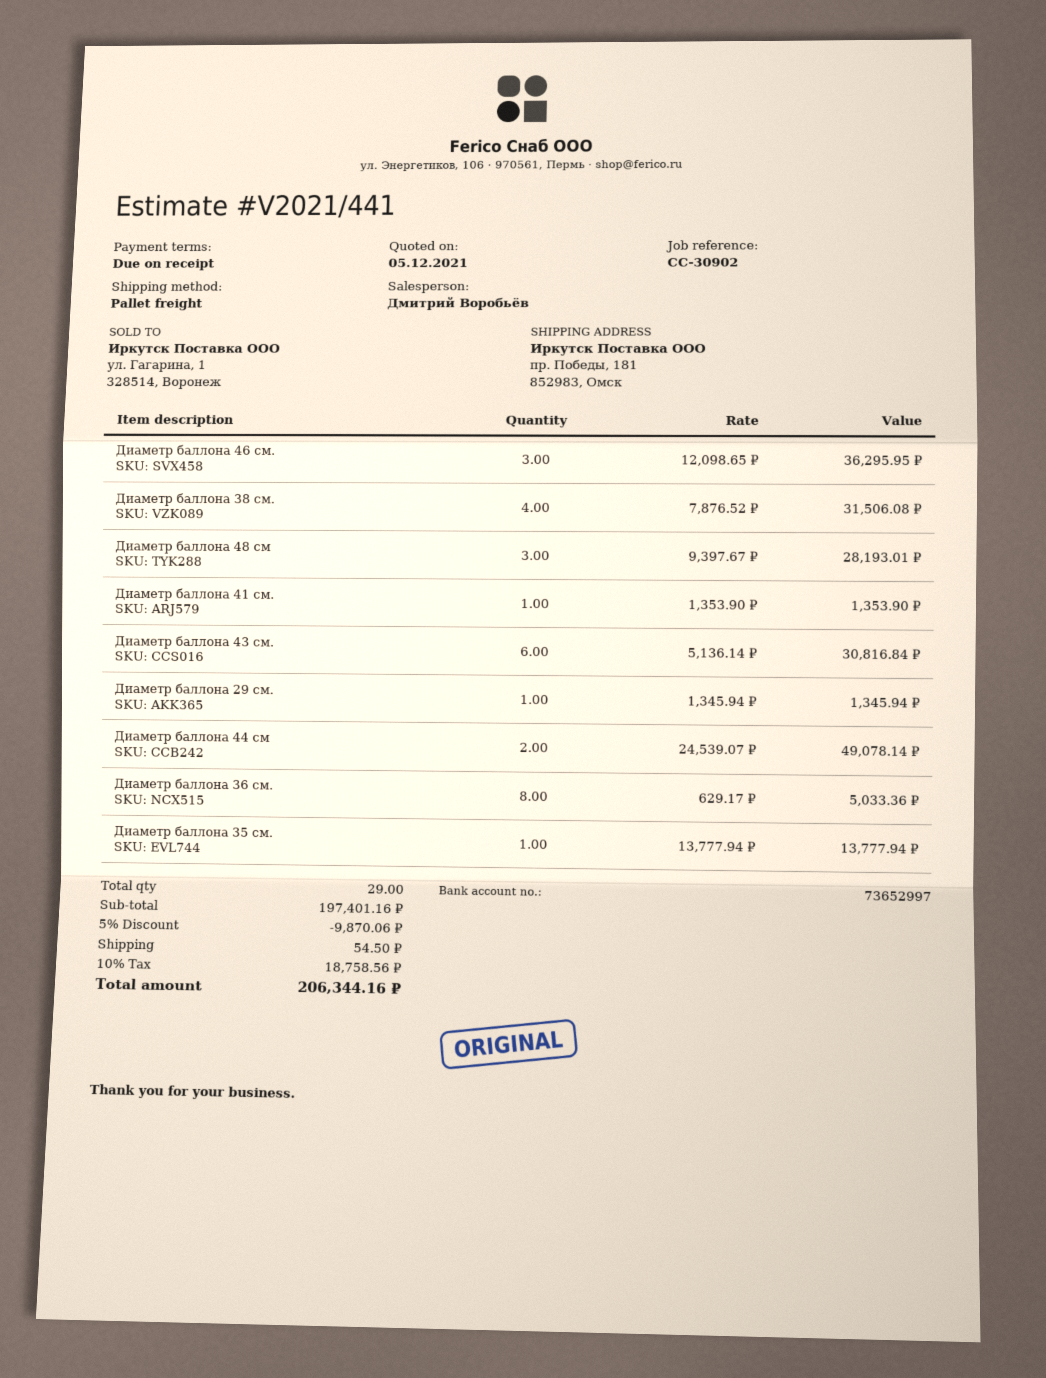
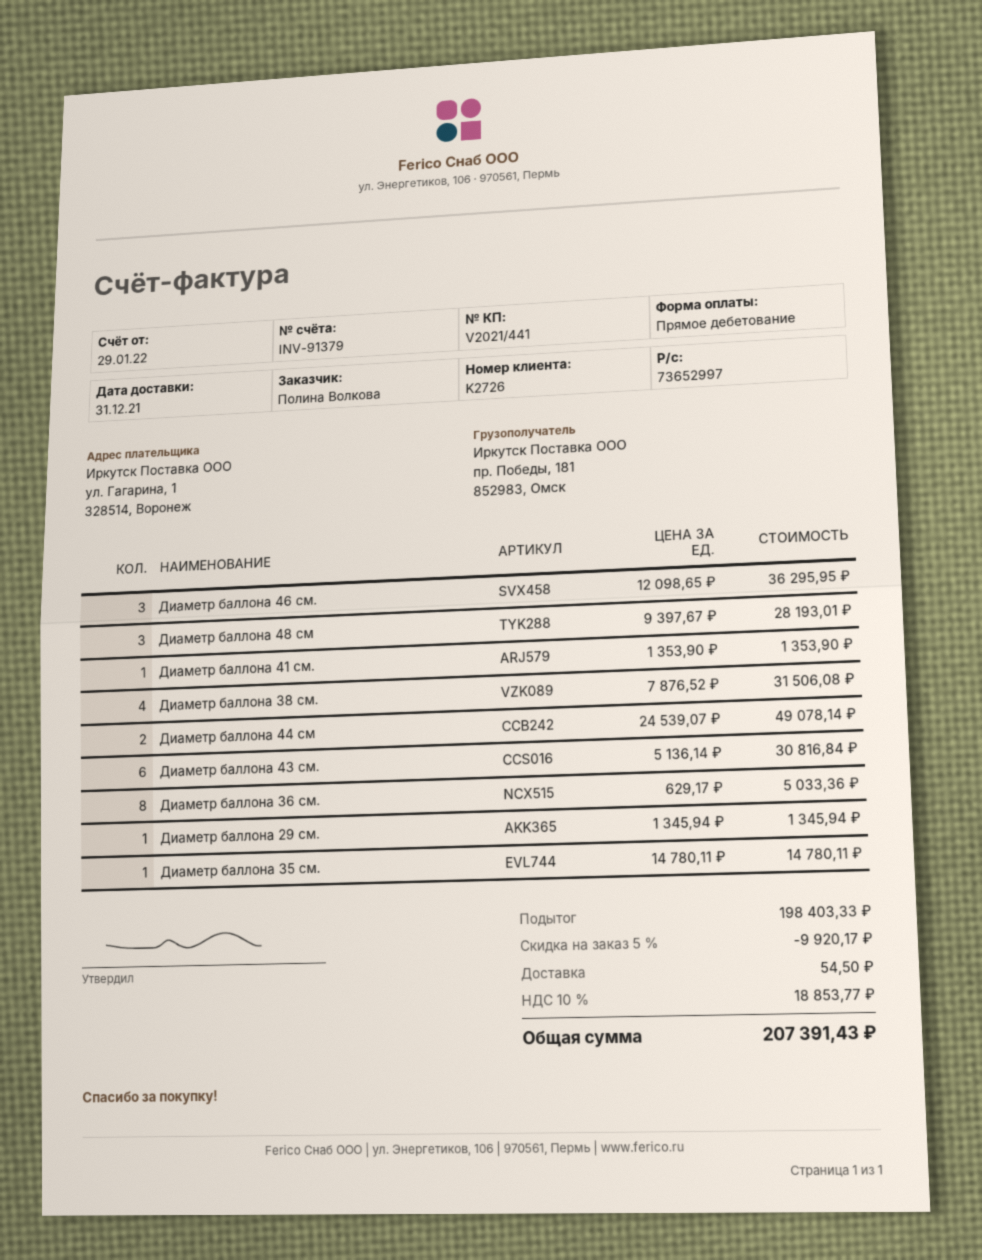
Диаметр баллона 35 см.: 1 x 13777.94 = 13777.94 -> 1 x 14780.11 = 14780.11
subtotal: 197401.16 -> 198403.33
discount: 5% = 9870.06 -> 5% = 9920.17
tax: 10% = 18758.56 -> 10% = 18853.77
total: 206344.16 -> 207391.43

